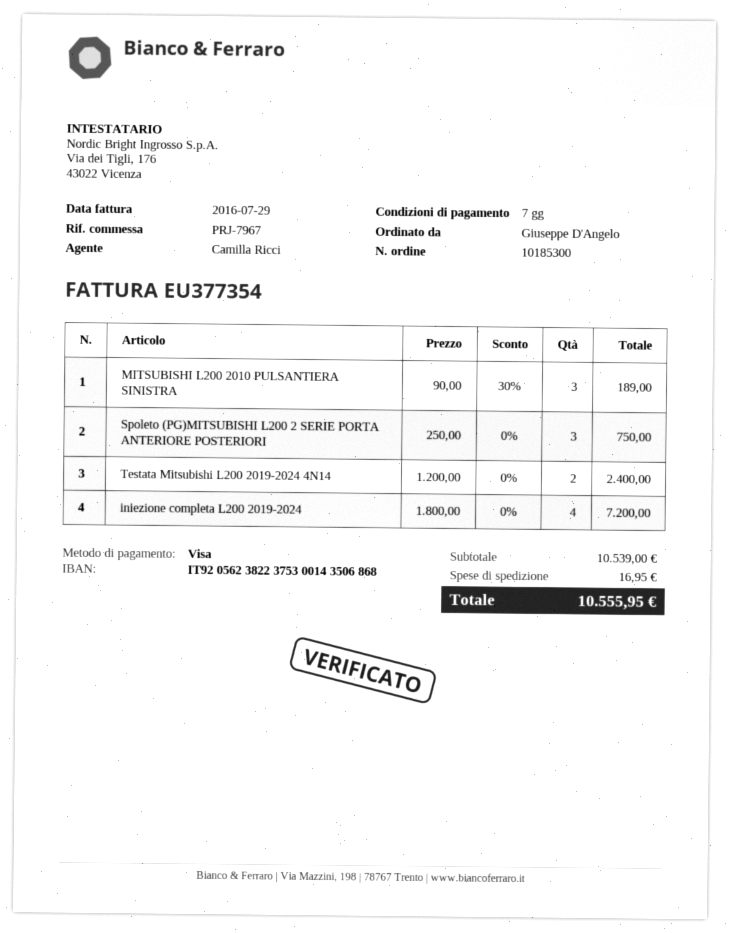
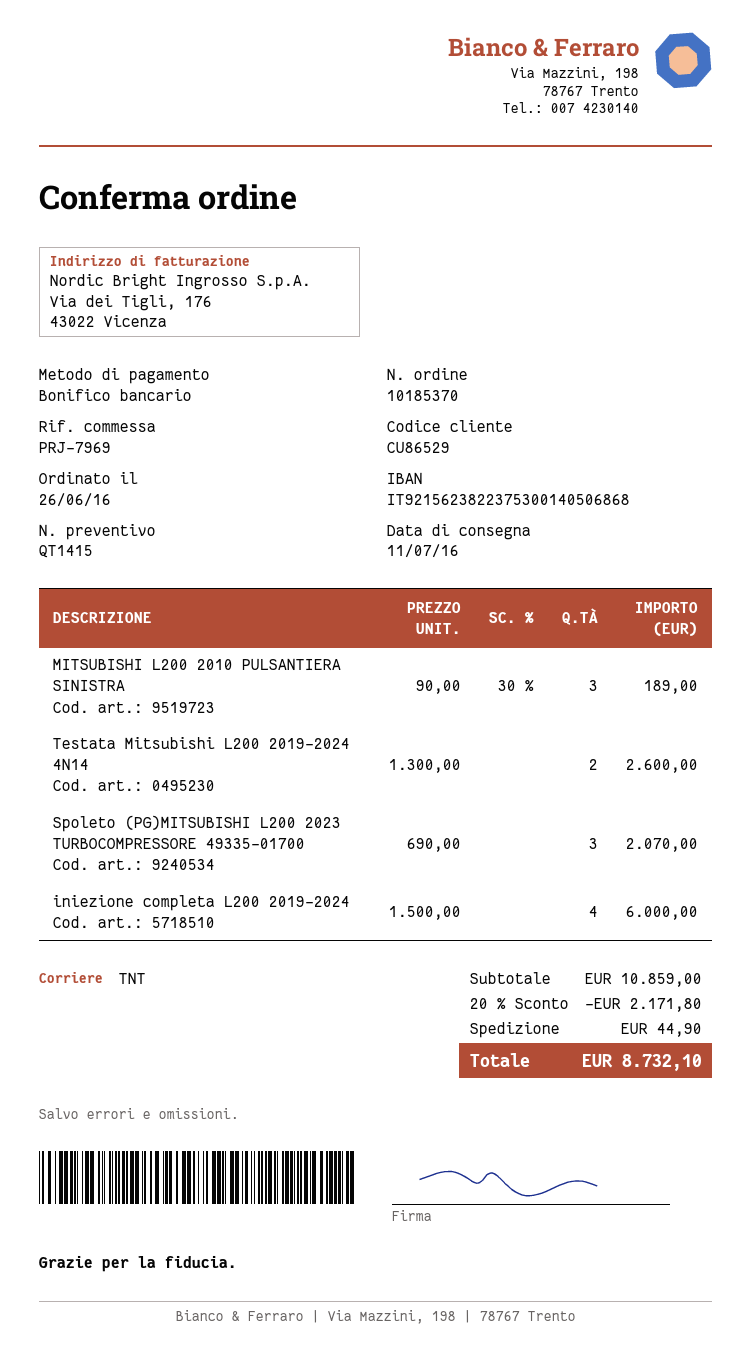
order number: 10185300 -> 10185370
reference: PRJ-7967 -> PRJ-7969
payment method: Visa -> bank transfer
bank account: IT9205623822375300143506868 -> IT9215623822375300140506868
Spoleto (PG)MITSUBISHI L200 2 SERIE PORTA ANTERIORE POSTERIORI: 3 x 250.00 = 750.00 -> none
Testata Mitsubishi L200 2019-2024 4N14: 2 x 1200.00 = 2400.00 -> 2 x 1300.00 = 2600.00
iniezione completa L200 2019-2024: 4 x 1800.00 = 7200.00 -> 4 x 1500.00 = 6000.00
Spoleto (PG)MITSUBISHI L200 2023 TURBOCOMPRESSORE 49335-01700: none -> 3 x 690.00 = 2070.00
subtotal: 10539.00 -> 10859.00
discount: none -> 20% = 2171.80
shipping: 16.95 -> 44.90
total: 10555.95 -> 8732.10

